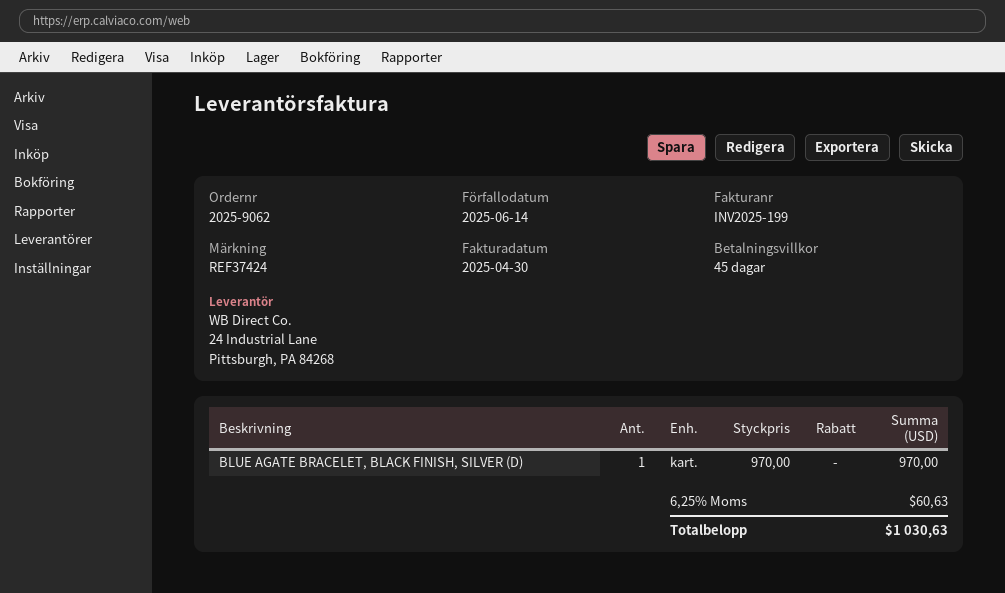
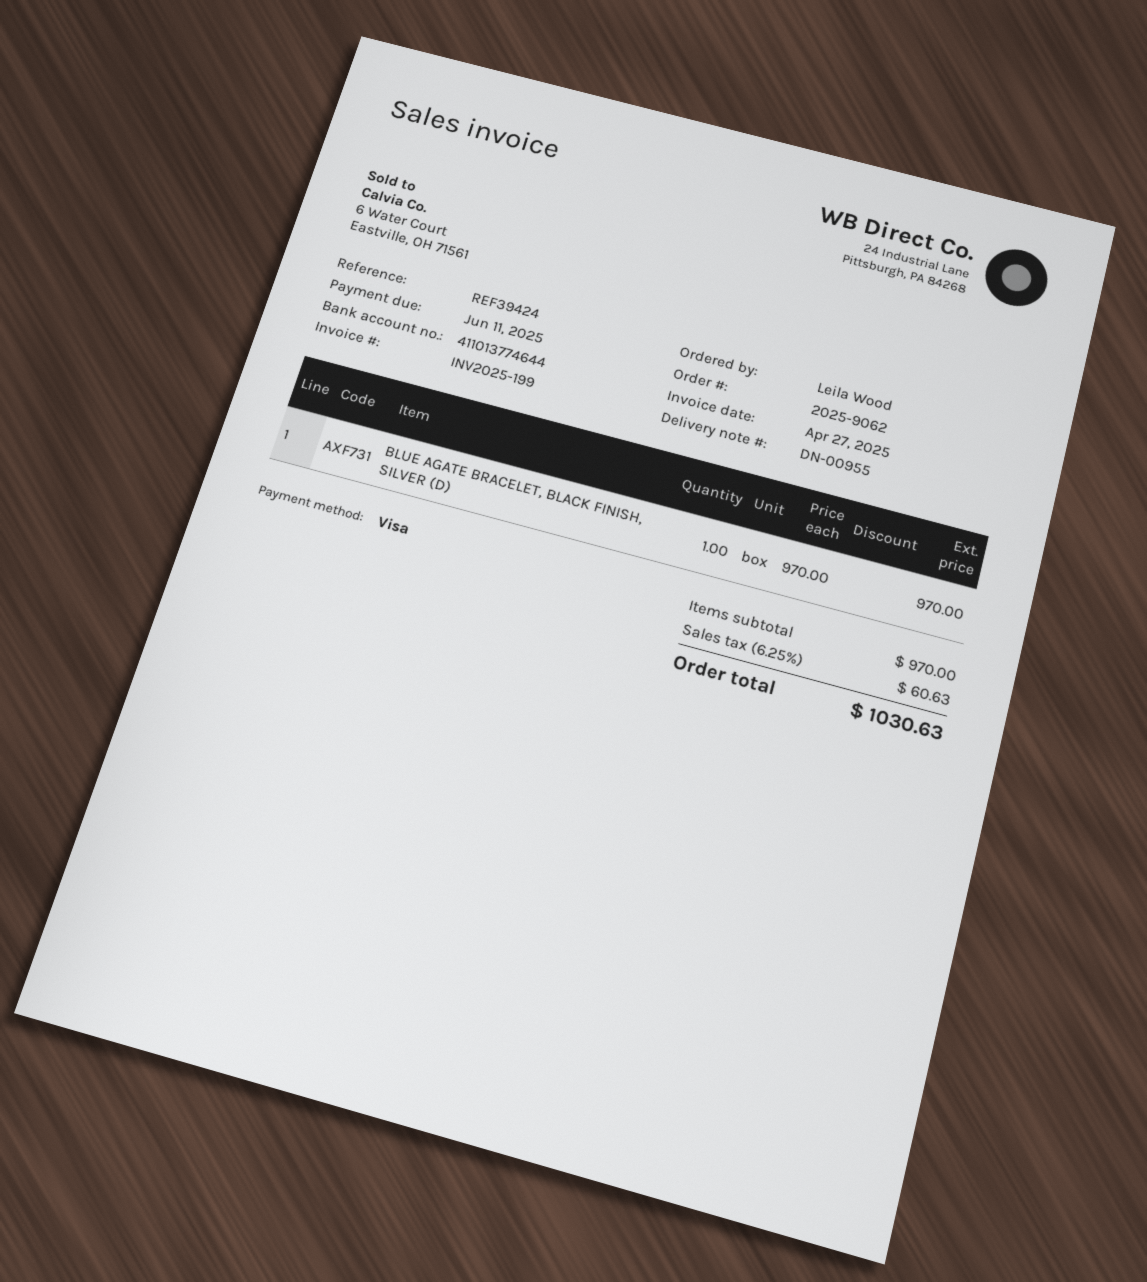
invoice date: 2025-04-30 -> 2025-04-27
due date: 2025-06-14 -> 2025-06-11
reference: REF37424 -> REF39424

